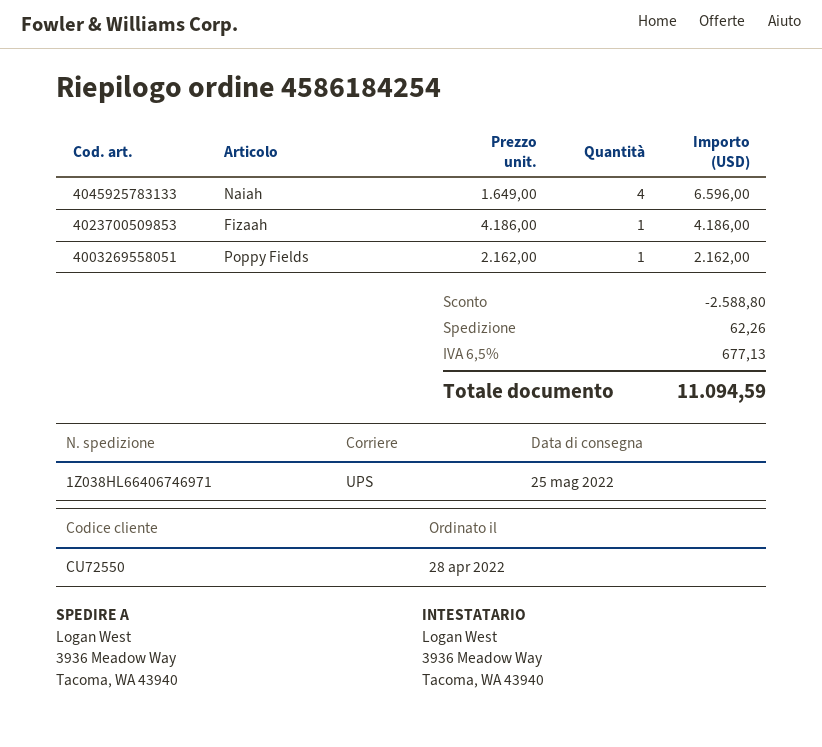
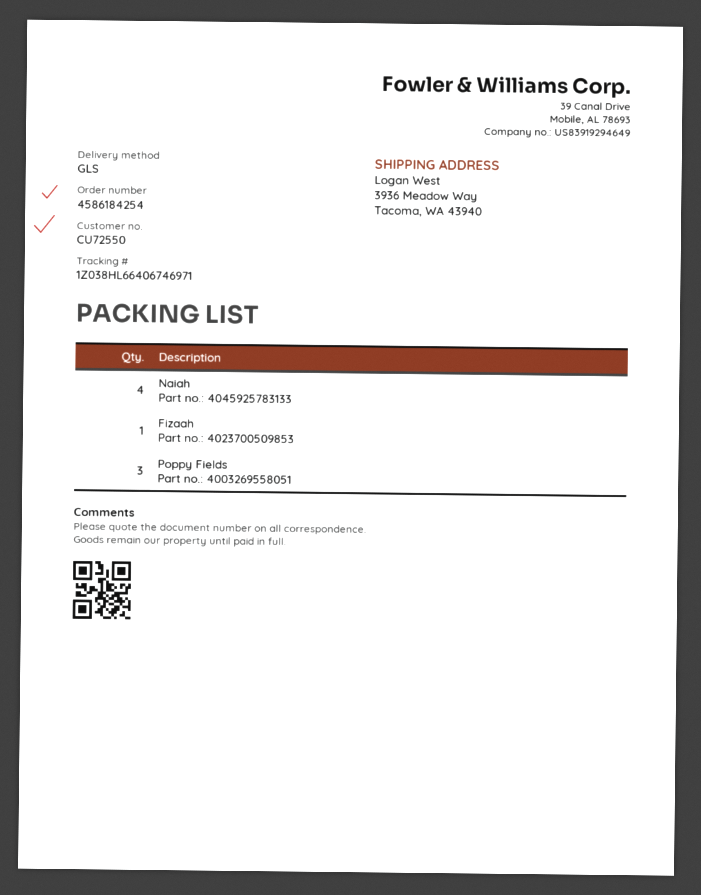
shipping method: UPS -> GLS
Poppy Fields: 1 -> 3

